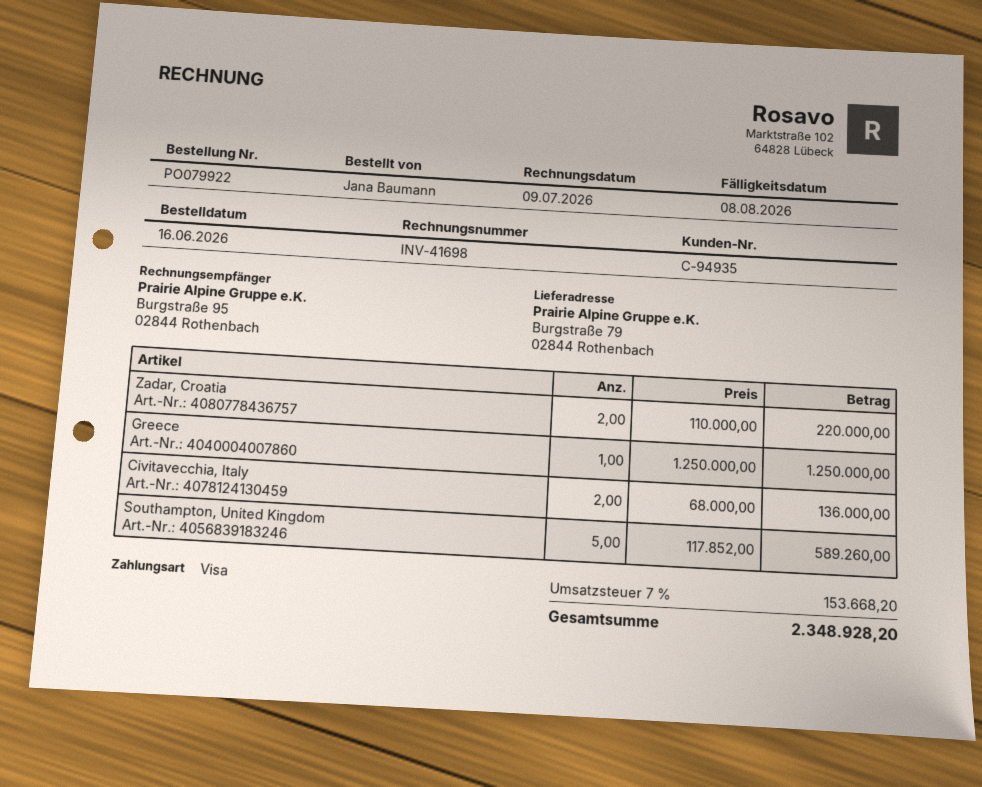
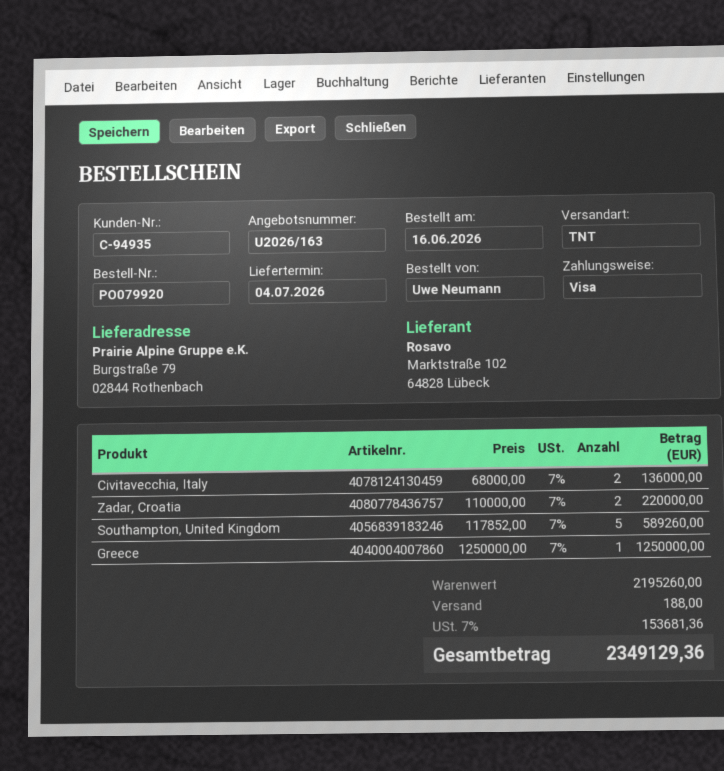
order number: PO079922 -> PO079920
ordered by: Jana Baumann -> Uwe Neumann
shipping: none -> 188.00
tax: 7% = 153668.20 -> 7% = 153681.36
total: 2348928.20 -> 2349129.36

